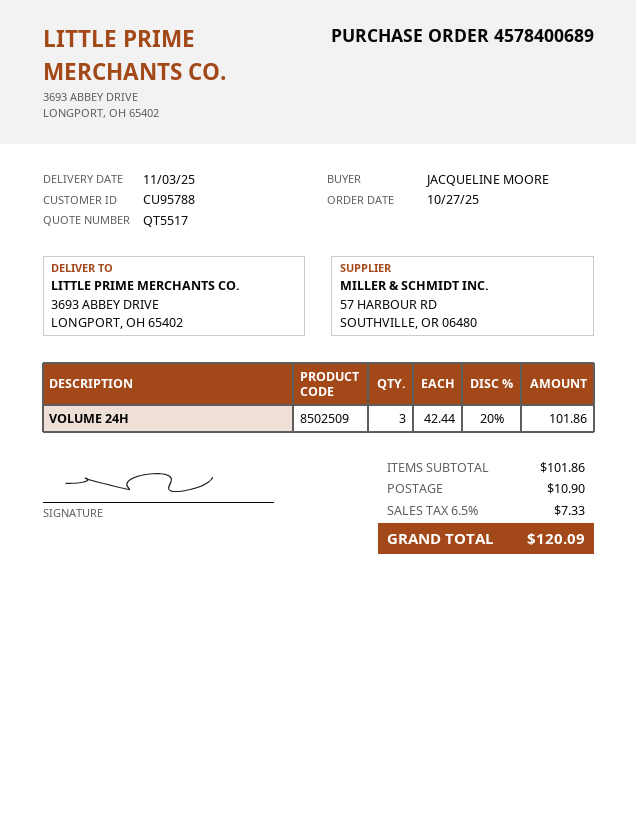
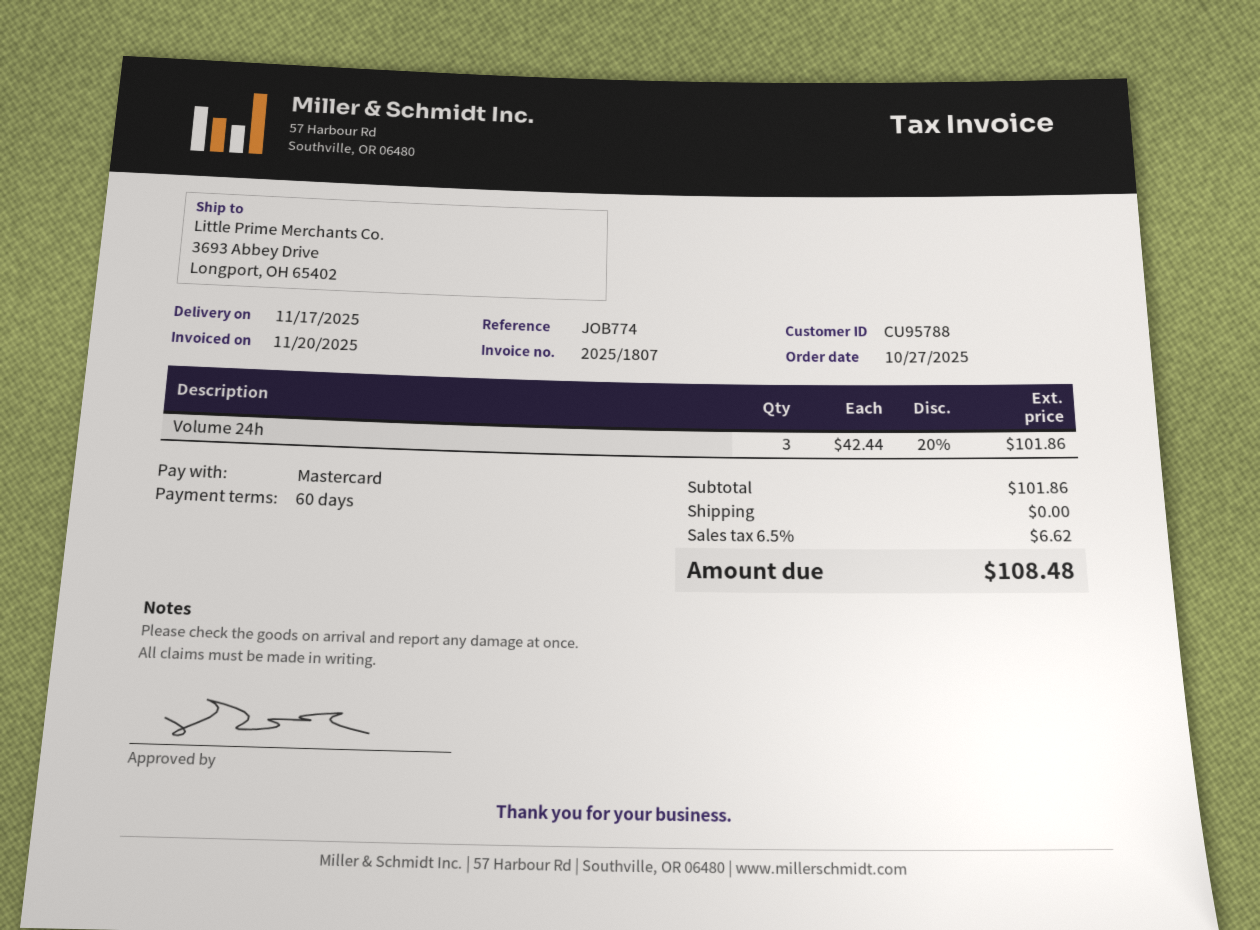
delivery date: 2025-11-03 -> 2025-11-17
shipping: 10.90 -> 0.00
tax: 6.5% = 7.33 -> 6.5% = 6.62
total: 120.09 -> 108.48

